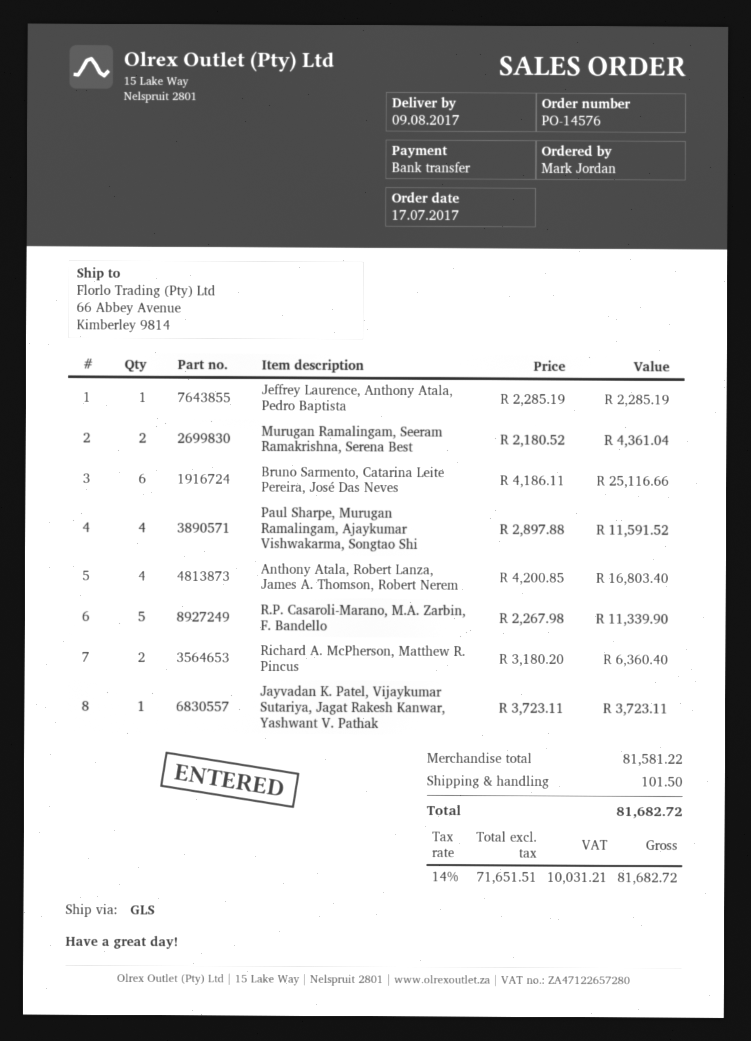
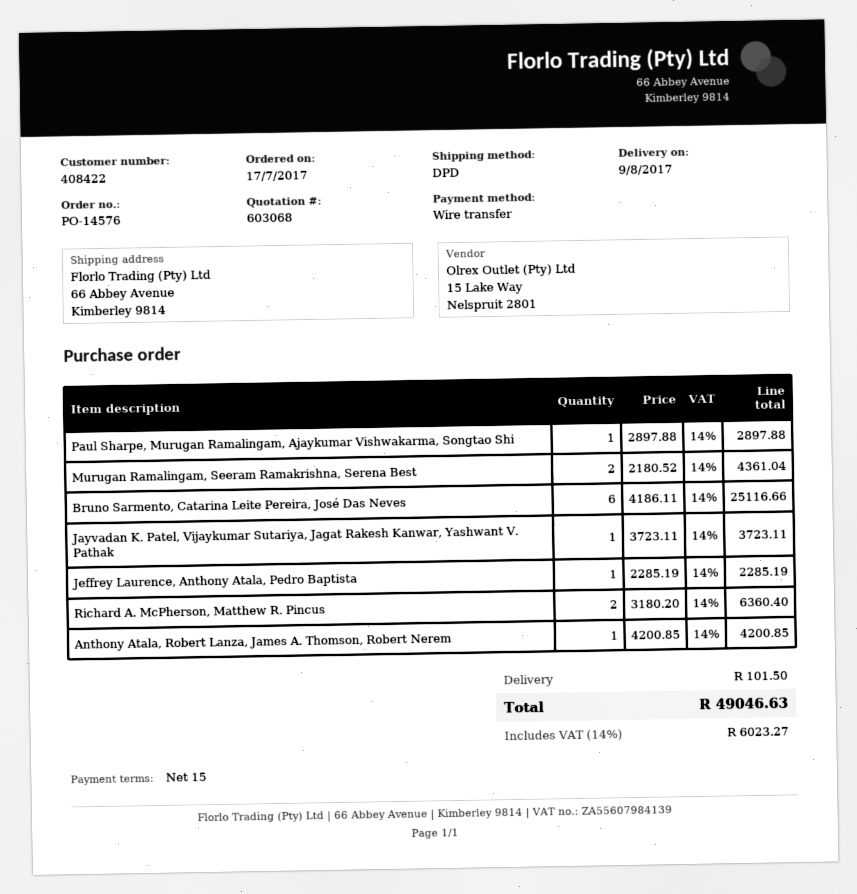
shipping method: GLS -> DPD
Paul Sharpe, Murugan Ramalingam, Ajaykumar Vishwakarma, Songtao Shi: 4 x 2897.88 = 11591.52 -> 1 x 2897.88 = 2897.88
Anthony Atala, Robert Lanza, James A. Thomson, Robert Nerem: 4 x 4200.85 = 16803.40 -> 1 x 4200.85 = 4200.85
R.P. Casaroli-Marano, M.A. Zarbin, F. Bandello: 5 x 2267.98 = 11339.90 -> none
tax: 14% = 10031.21 -> 14% = 6023.27
total: 81682.72 -> 49046.63

